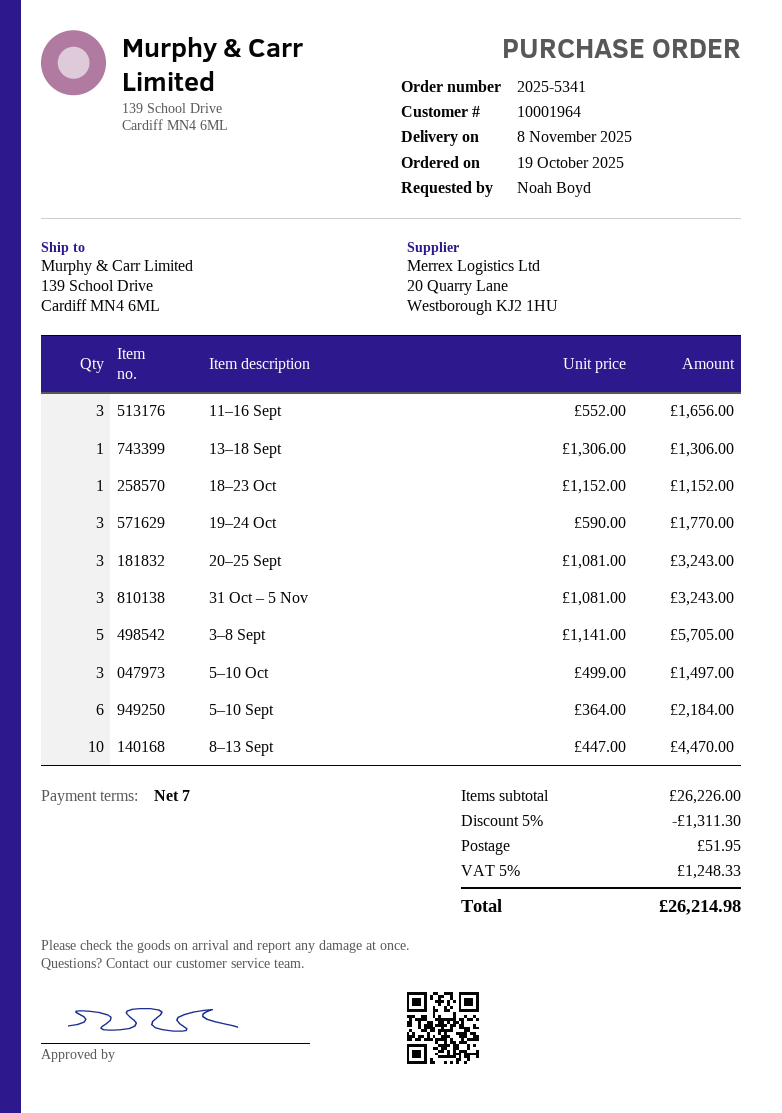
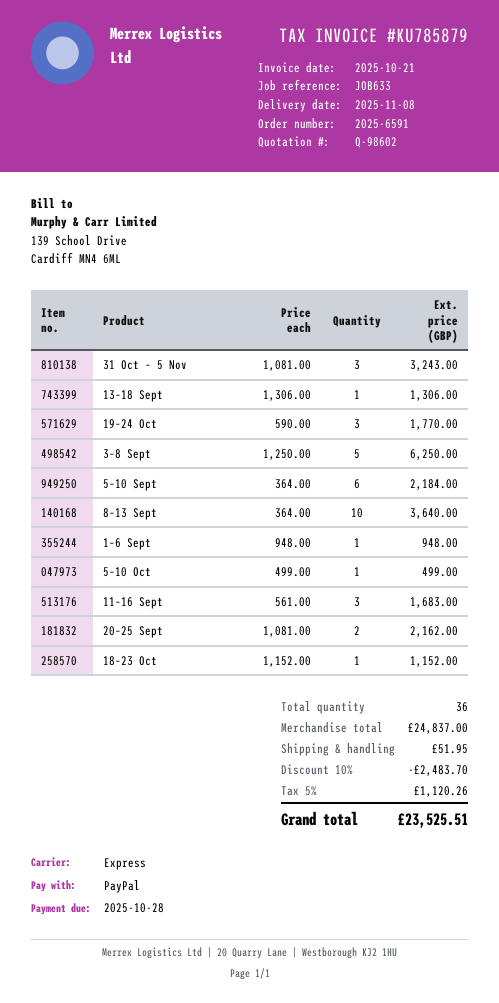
order number: 2025-5341 -> 2025-6591
11–16 Sept: 3 x 552.00 = 1656.00 -> 3 x 561.00 = 1683.00
20–25 Sept: 3 x 1081.00 = 3243.00 -> 2 x 1081.00 = 2162.00
3–8 Sept: 5 x 1141.00 = 5705.00 -> 5 x 1250.00 = 6250.00
5–10 Oct: 3 x 499.00 = 1497.00 -> 1 x 499.00 = 499.00
8–13 Sept: 10 x 447.00 = 4470.00 -> 10 x 364.00 = 3640.00
1–6 Sept: none -> 1 x 948.00 = 948.00
subtotal: 26226.00 -> 24837.00
discount: 5% = 1311.30 -> 10% = 2483.70
tax: 5% = 1248.33 -> 5% = 1120.26
total: 26214.98 -> 23525.51

